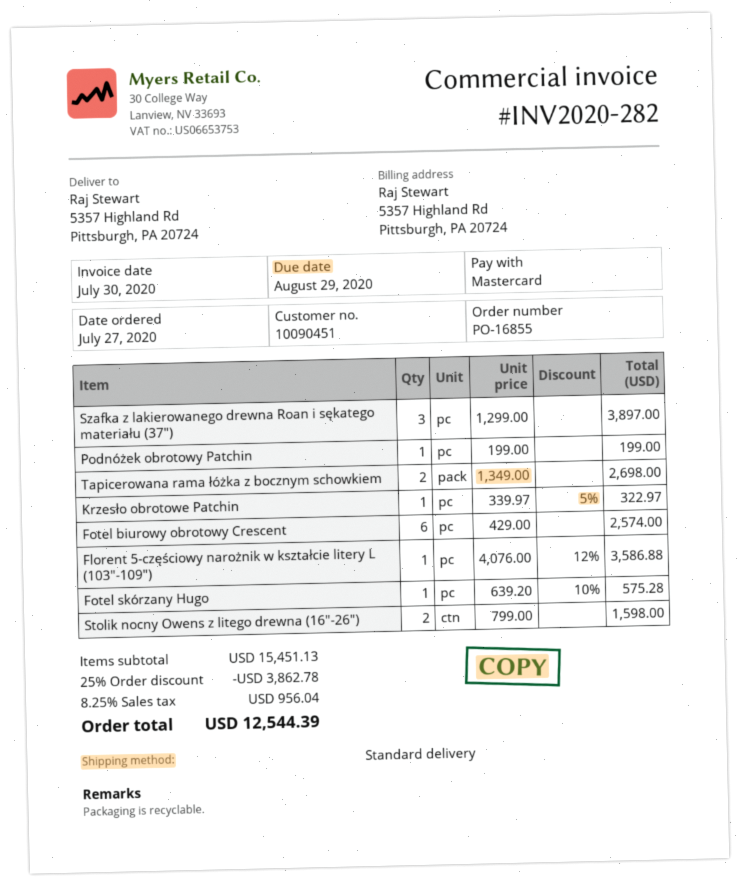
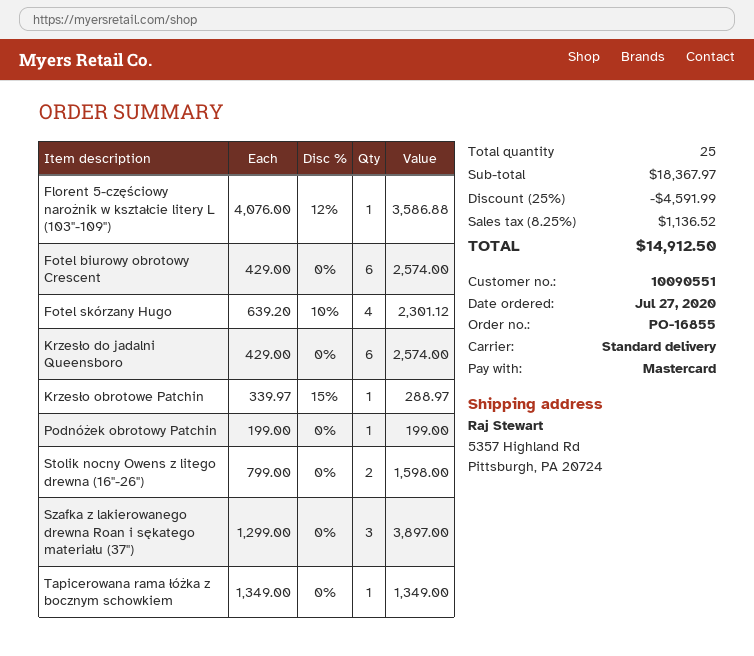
customer number: 10090451 -> 10090551
Tapicerowana rama łóżka z bocznym schowkiem: 2 x 1349.00 = 2698.00 -> 1 x 1349.00 = 1349.00
Krzesło obrotowe Patchin: 1 x 339.97 - 5% = 322.97 -> 1 x 339.97 - 15% = 288.97
Fotel skórzany Hugo: 1 x 639.20 - 10% = 575.28 -> 4 x 639.20 - 10% = 2301.12
Krzesło do jadalni Queensboro: none -> 6 x 429.00 = 2574.00
subtotal: 15451.13 -> 18367.97
discount: 25% = 3862.78 -> 25% = 4591.99
tax: 8.25% = 956.04 -> 8.25% = 1136.52
total: 12544.39 -> 14912.50

